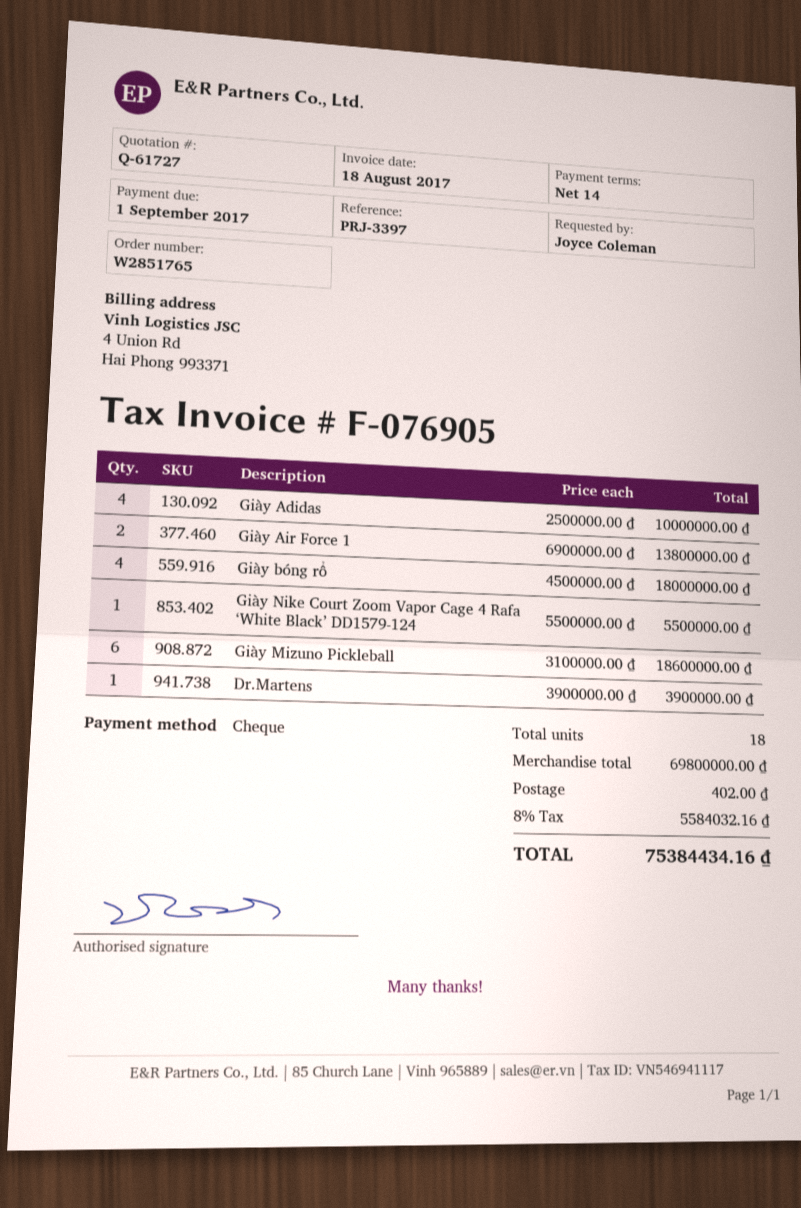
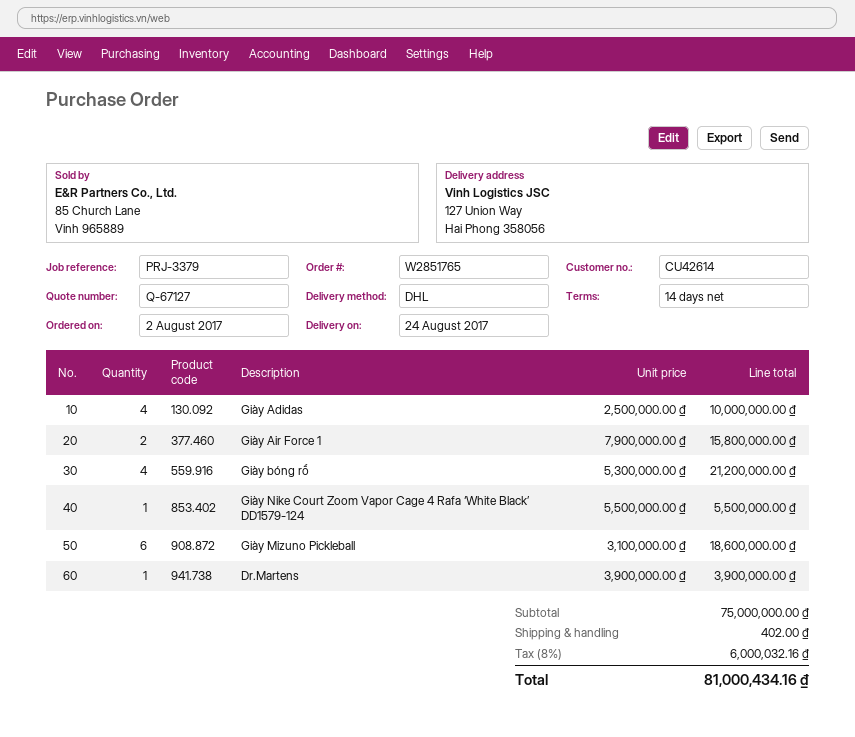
quote number: Q-61727 -> Q-67127
reference: PRJ-3397 -> PRJ-3379
Giày Air Force 1: 2 x 6900000.00 = 13800000.00 -> 2 x 7900000.00 = 15800000.00
Giày bóng rổ: 4 x 4500000.00 = 18000000.00 -> 4 x 5300000.00 = 21200000.00
subtotal: 69800000.00 -> 75000000.00
tax: 8% = 5584032.16 -> 8% = 6000032.16
total: 75384434.16 -> 81000434.16

